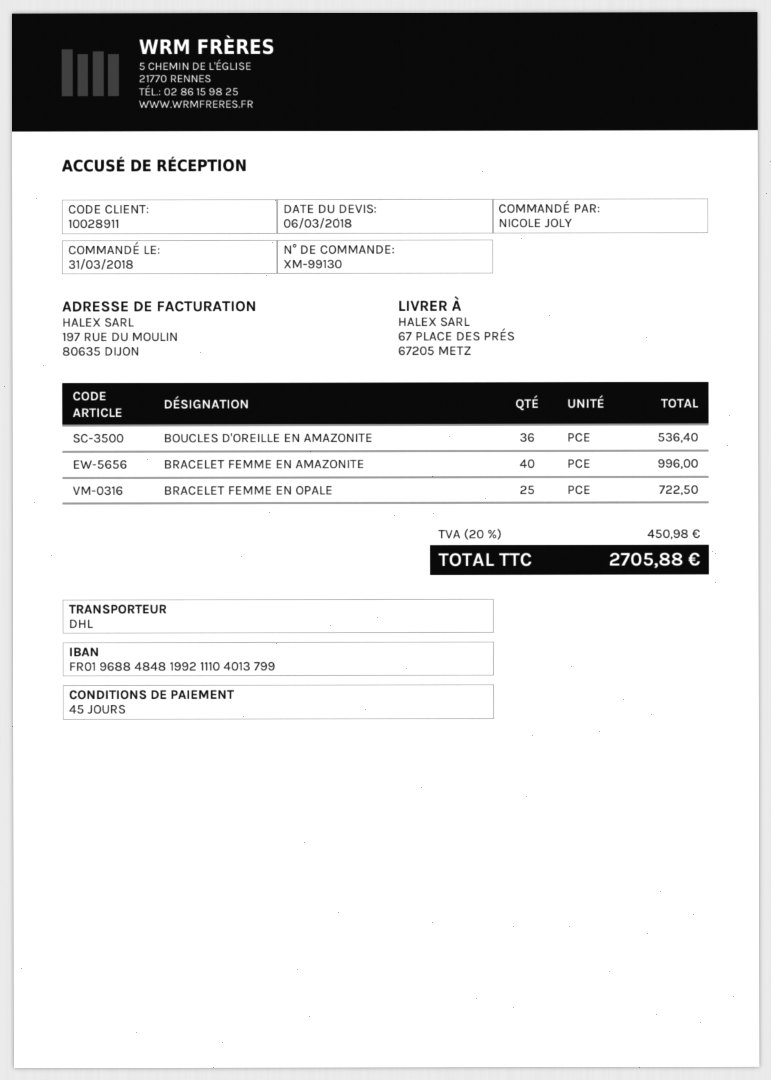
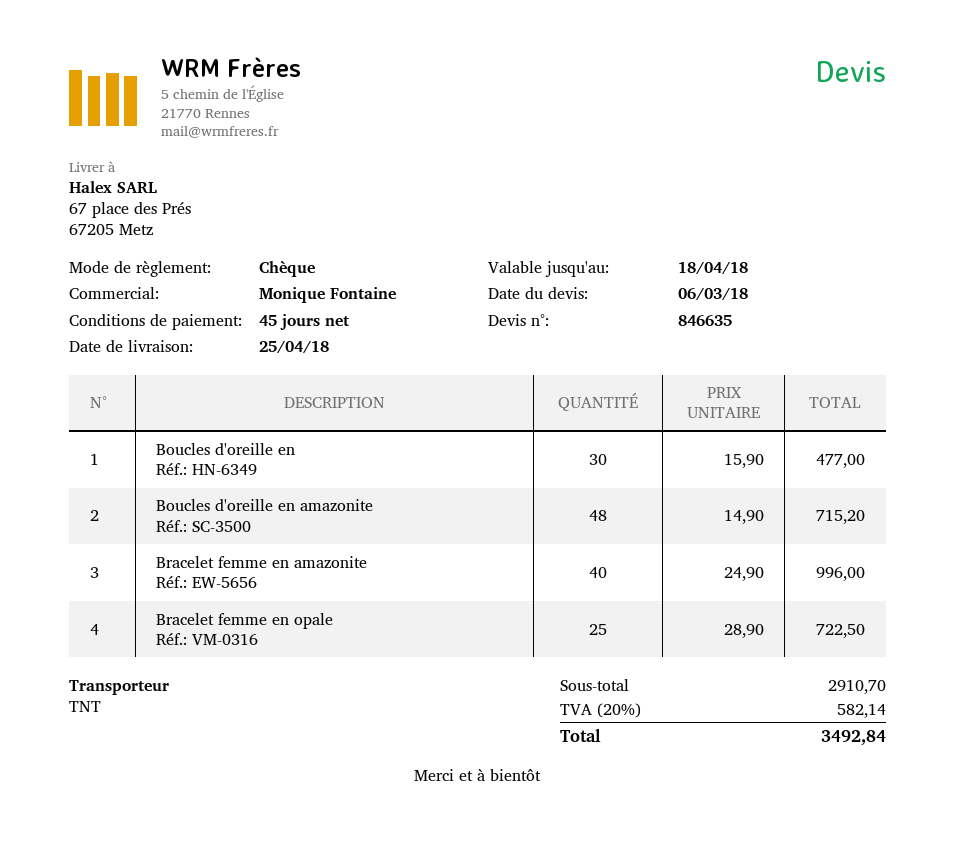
shipping method: DHL -> TNT
BOUCLES D'OREILLE EN AMAZONITE: 36 for 536.40 -> 48 for 715.20
Boucles d'oreille en: none -> 30 for 477.00
tax: 20% = 450.98 -> 20% = 582.14
total: 2705.88 -> 3492.84

